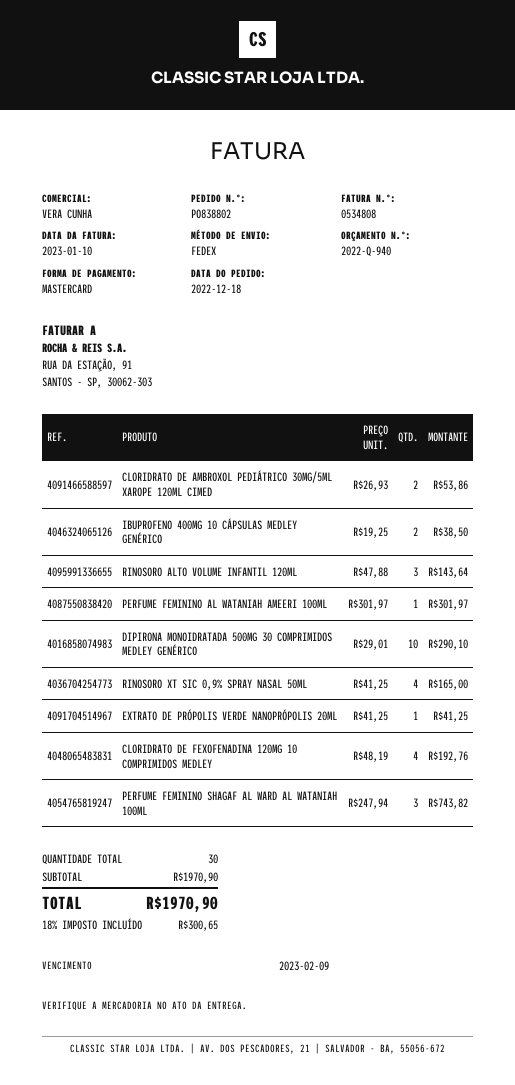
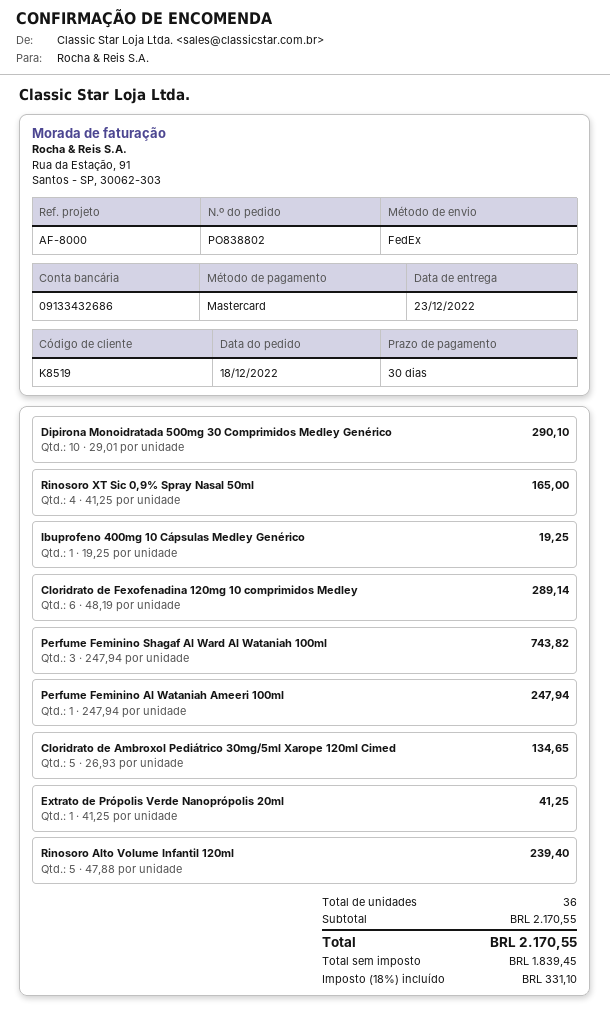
CLORIDRATO DE AMBROXOL PEDIÁTRICO 30MG/5ML XAROPE 120ML CIMED: 2 x 26.93 = 53.86 -> 5 x 26.93 = 134.65
IBUPROFENO 400MG 10 CÁPSULAS MEDLEY GENÉRICO: 2 x 19.25 = 38.50 -> 1 x 19.25 = 19.25
RINOSORO ALTO VOLUME INFANTIL 120ML: 3 x 47.88 = 143.64 -> 5 x 47.88 = 239.40
PERFUME FEMININO AL WATANIAH AMEERI 100ML: 1 x 301.97 = 301.97 -> 1 x 247.94 = 247.94
CLORIDRATO DE FEXOFENADINA 120MG 10 COMPRIMIDOS MEDLEY: 4 x 48.19 = 192.76 -> 6 x 48.19 = 289.14
total quantity: 30 -> 36
subtotal: 1970.90 -> 2170.55
tax: 18% = 300.65 -> 18% = 331.10
total: 1970.90 -> 2170.55

